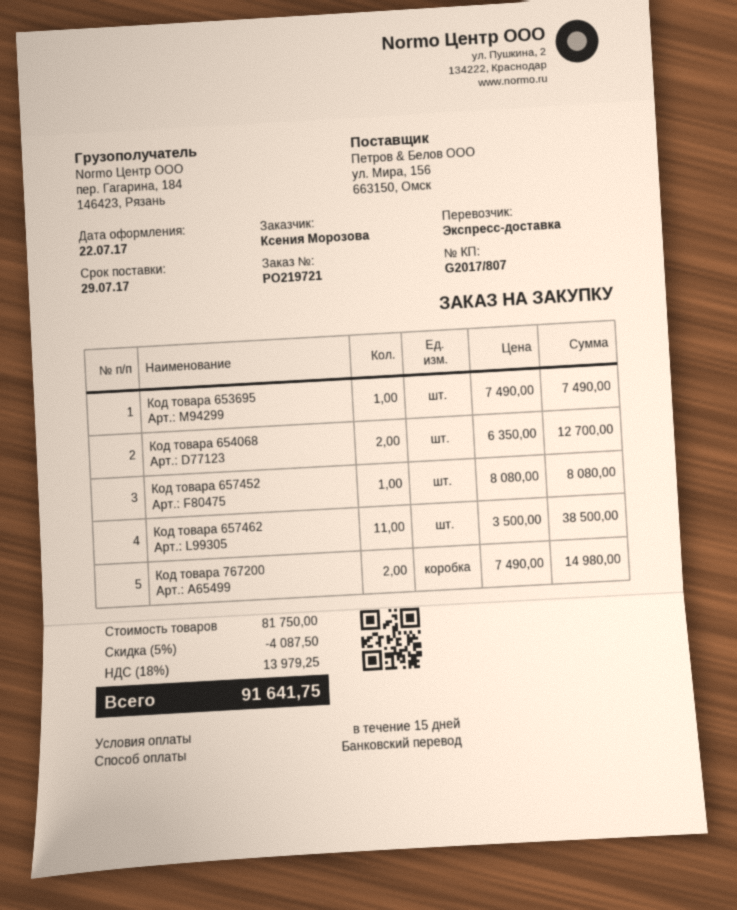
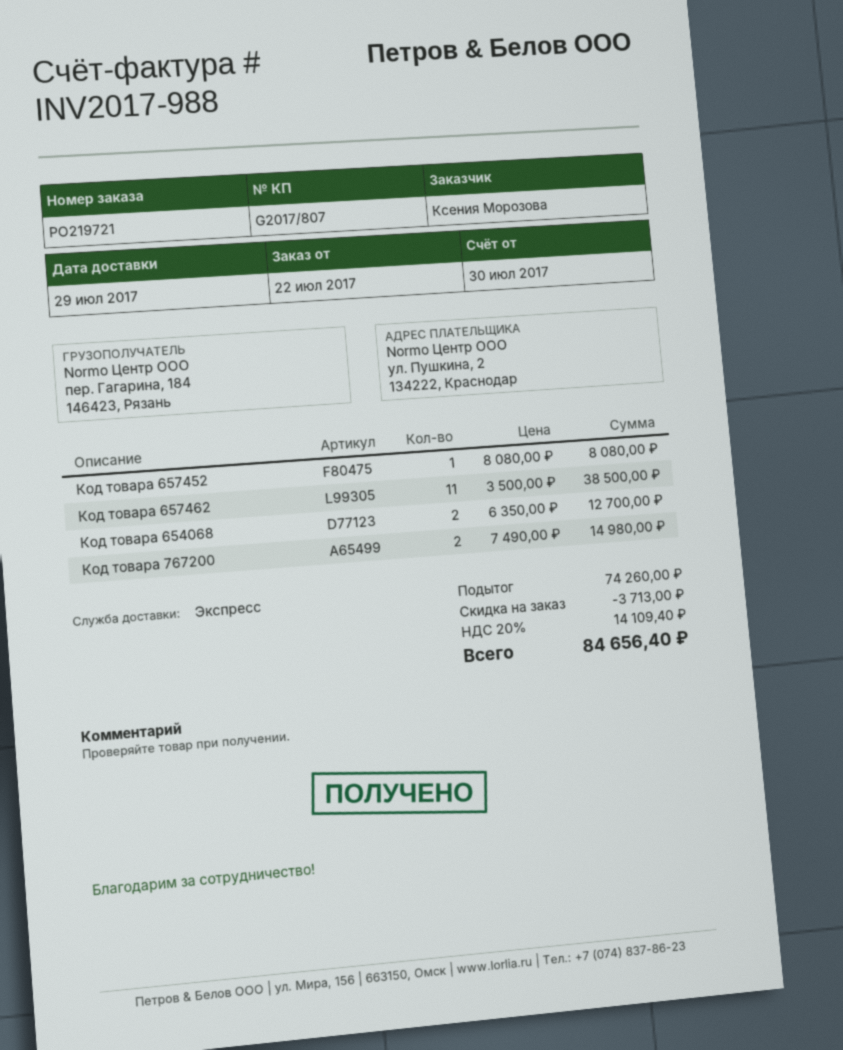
Код товара 653695: 1 x 7490.00 = 7490.00 -> none
subtotal: 81750.00 -> 74260.00
discount: 4087.50 -> 3713.00
tax: 18% = 13979.25 -> 20% = 14109.40
total: 91641.75 -> 84656.40

